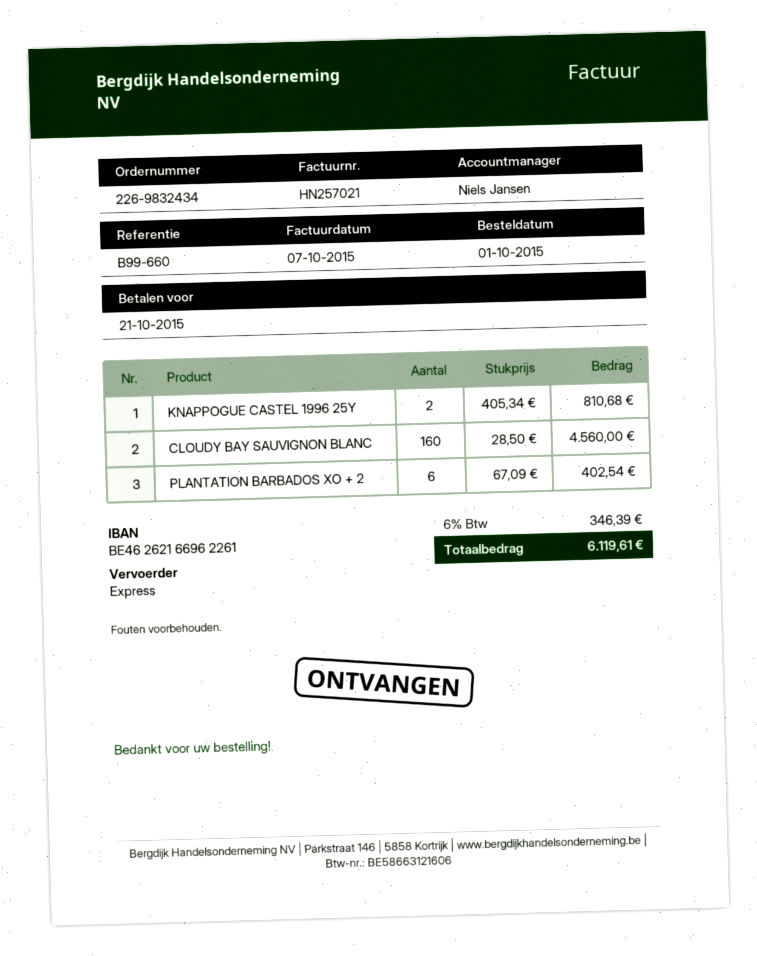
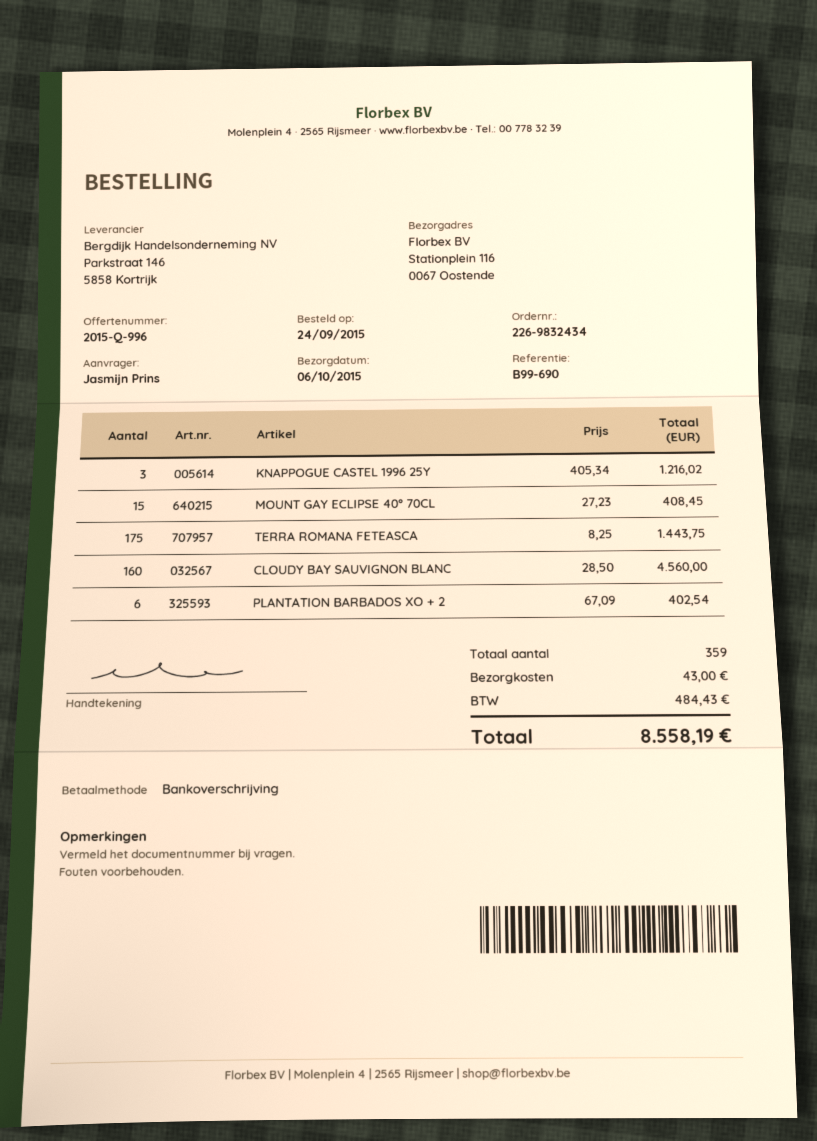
order date: 2015-10-01 -> 2015-09-24
reference: B99-660 -> B99-690
KNAPPOGUE CASTEL 1996 25Y: 2 x 405.34 = 810.68 -> 3 x 405.34 = 1216.02
MOUNT GAY ECLIPSE 40° 70CL: none -> 15 x 27.23 = 408.45
TERRA ROMANA FETEASCA: none -> 175 x 8.25 = 1443.75
shipping: none -> 43.00
tax: 346.39 -> 484.43
total: 6119.61 -> 8558.19

